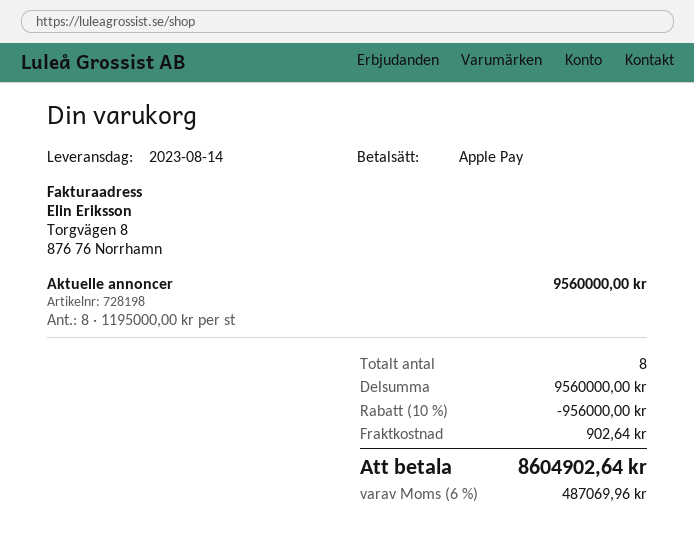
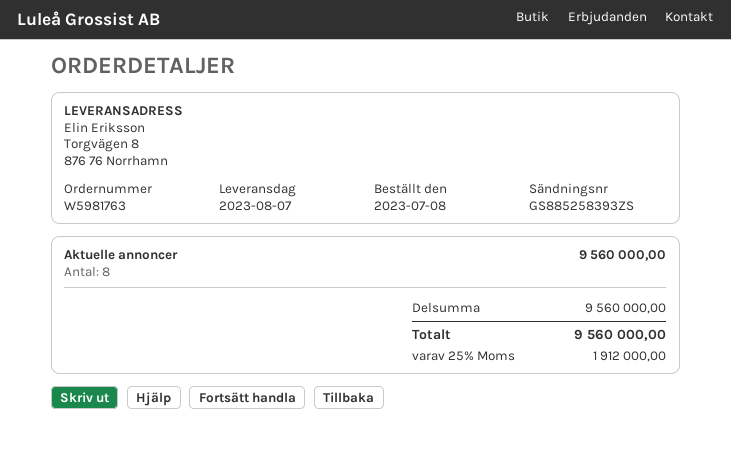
delivery date: 2023-08-14 -> 2023-08-07
discount: 10% = 956000.00 -> none
shipping: 902.64 -> none
tax: 6% = 487069.96 -> 25% = 1912000.00
total: 8604902.64 -> 9560000.00

